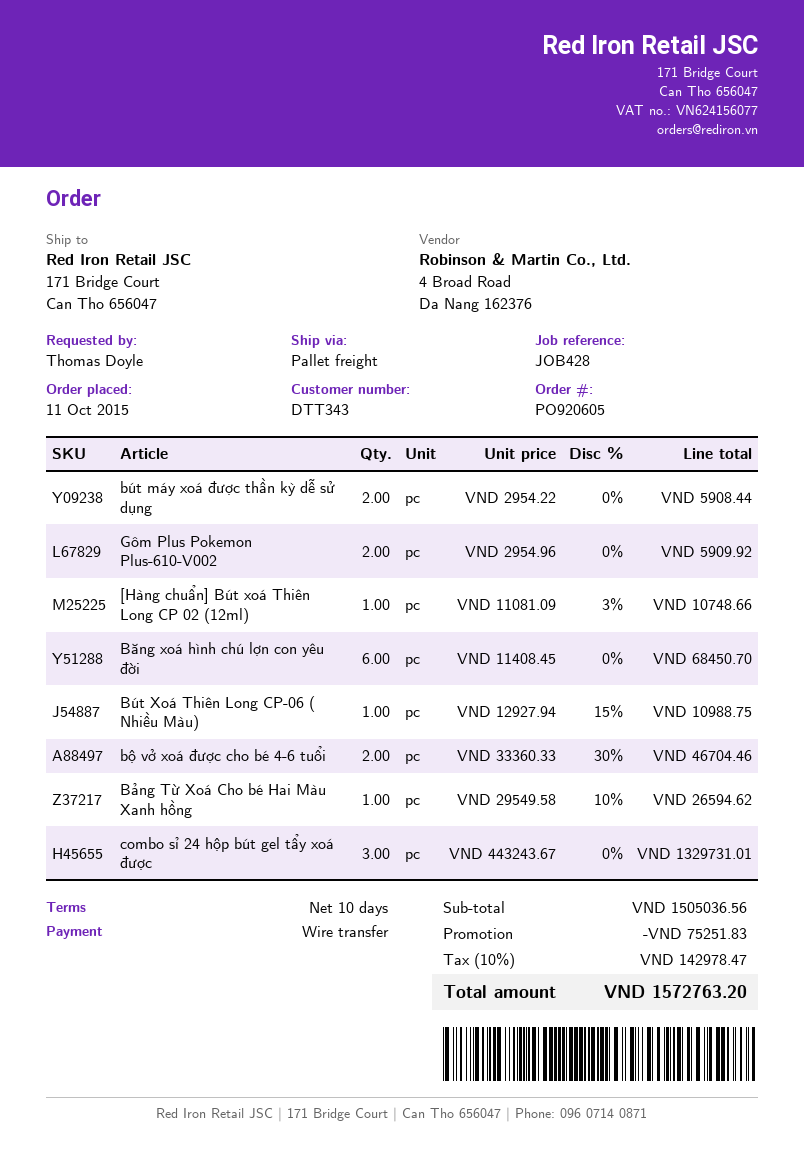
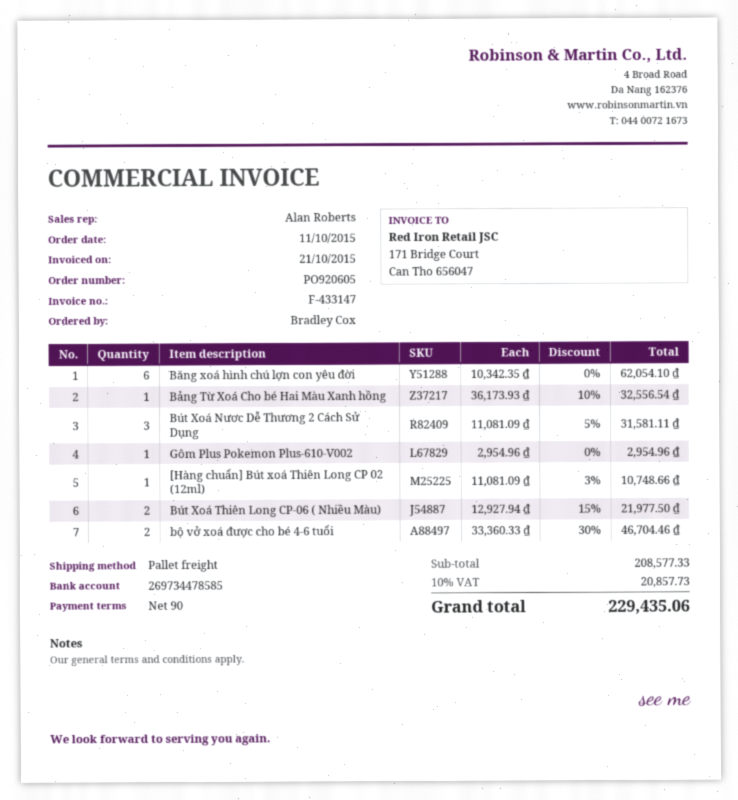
payment terms: 10 days -> 90 days
ordered by: Thomas Doyle -> Bradley Cox
bút máy xoá được thần kỳ dễ sử dụng: 2 x 2954.22 = 5908.44 -> none
Gôm Plus Pokemon Plus-610-V002: 2 x 2954.96 = 5909.92 -> 1 x 2954.96 = 2954.96
Băng xoá hình chú lợn con yêu đời: 6 x 11408.45 = 68450.70 -> 6 x 10342.35 = 62054.10
Bút Xoá Thiên Long CP-06 ( Nhiều Màu): 1 x 12927.94 - 15% = 10988.75 -> 2 x 12927.94 - 15% = 21977.50
Bảng Từ Xoá Cho bé Hai Màu Xanh hồng: 1 x 29549.58 - 10% = 26594.62 -> 1 x 36173.93 - 10% = 32556.54
combo sỉ 24 hộp bút gel tẩy xoá được: 3 x 443243.67 = 1329731.01 -> none
Bút Xoá Nươc Dễ Thương 2 Cách Sử Dụng: none -> 3 x 11081.09 - 5% = 31581.11
subtotal: 1505036.56 -> 208577.33
discount: 75251.83 -> none
tax: 10% = 142978.47 -> 10% = 20857.73
total: 1572763.20 -> 229435.06

